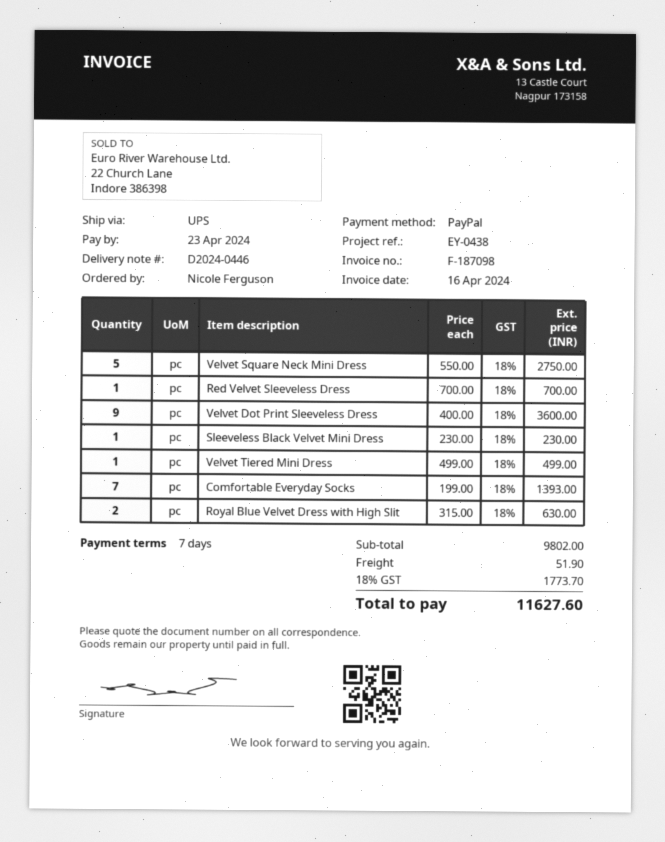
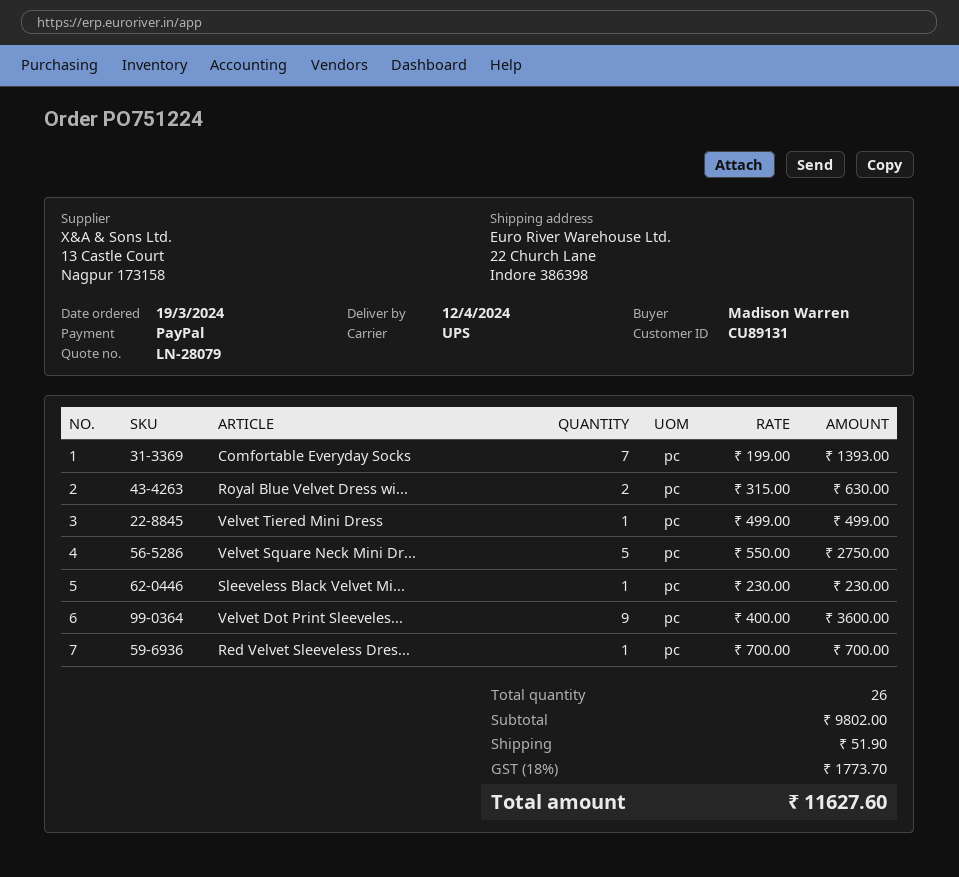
ordered by: Nicole Ferguson -> Madison Warren

